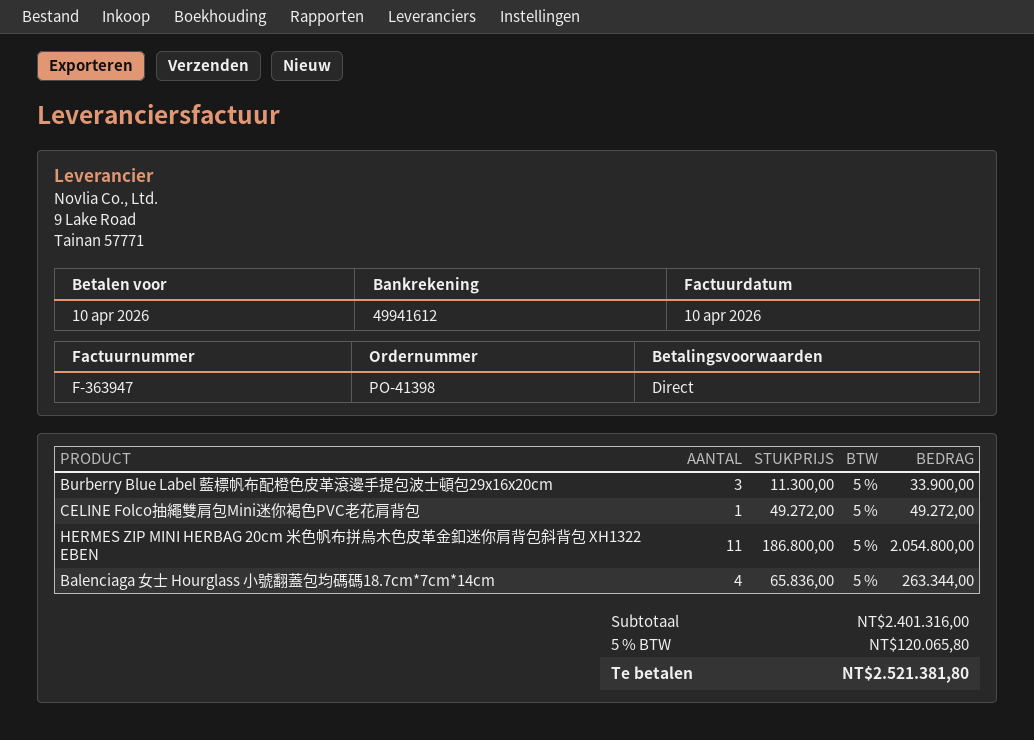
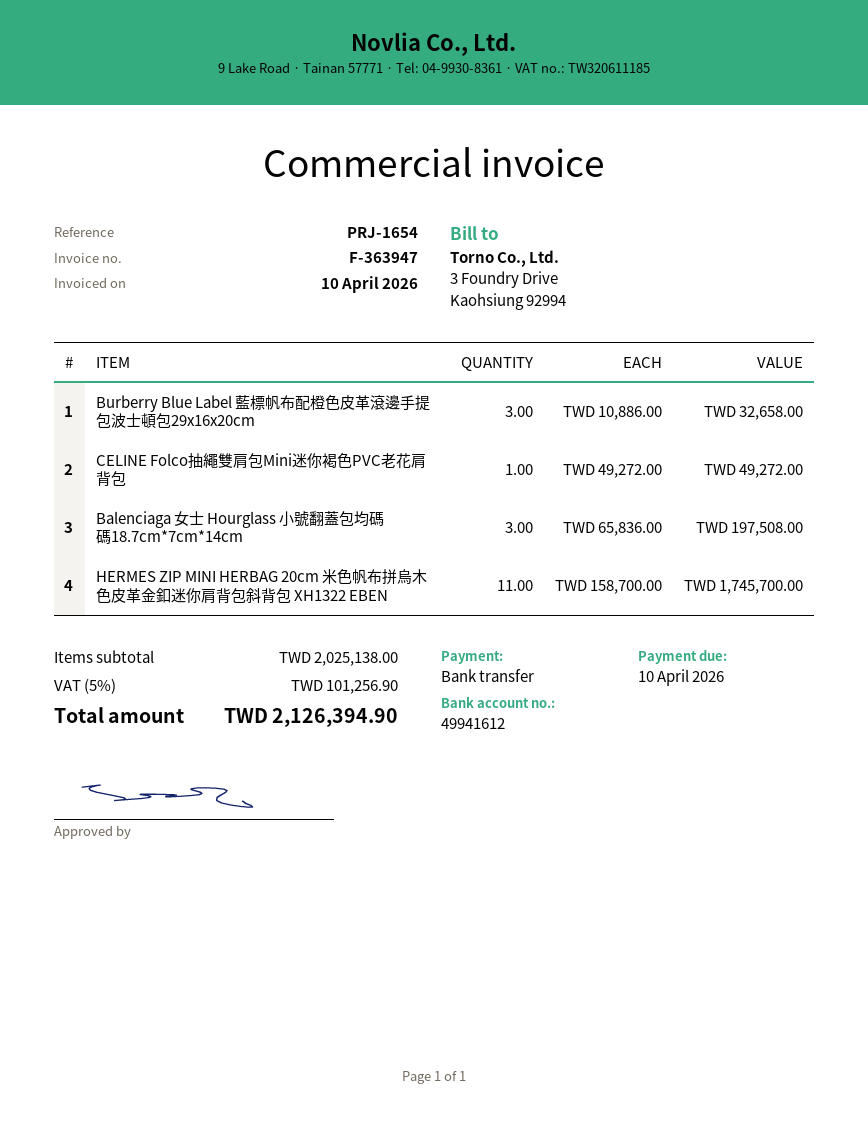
Burberry Blue Label 藍標帆布配橙色皮革滾邊手提包波士頓包29x16x20cm: 3 x 11300.00 = 33900.00 -> 3 x 10886.00 = 32658.00
HERMES ZIP MINI HERBAG 20cm 米色帆布拼烏木色皮革金釦迷你肩背包斜背包 XH1322 EBEN: 11 x 186800.00 = 2054800.00 -> 11 x 158700.00 = 1745700.00
Balenciaga 女士 Hourglass 小號翻蓋包均碼碼18.7cm*7cm*14cm: 4 x 65836.00 = 263344.00 -> 3 x 65836.00 = 197508.00
subtotal: 2401316.00 -> 2025138.00
tax: 5% = 120065.80 -> 5% = 101256.90
total: 2521381.80 -> 2126394.90

